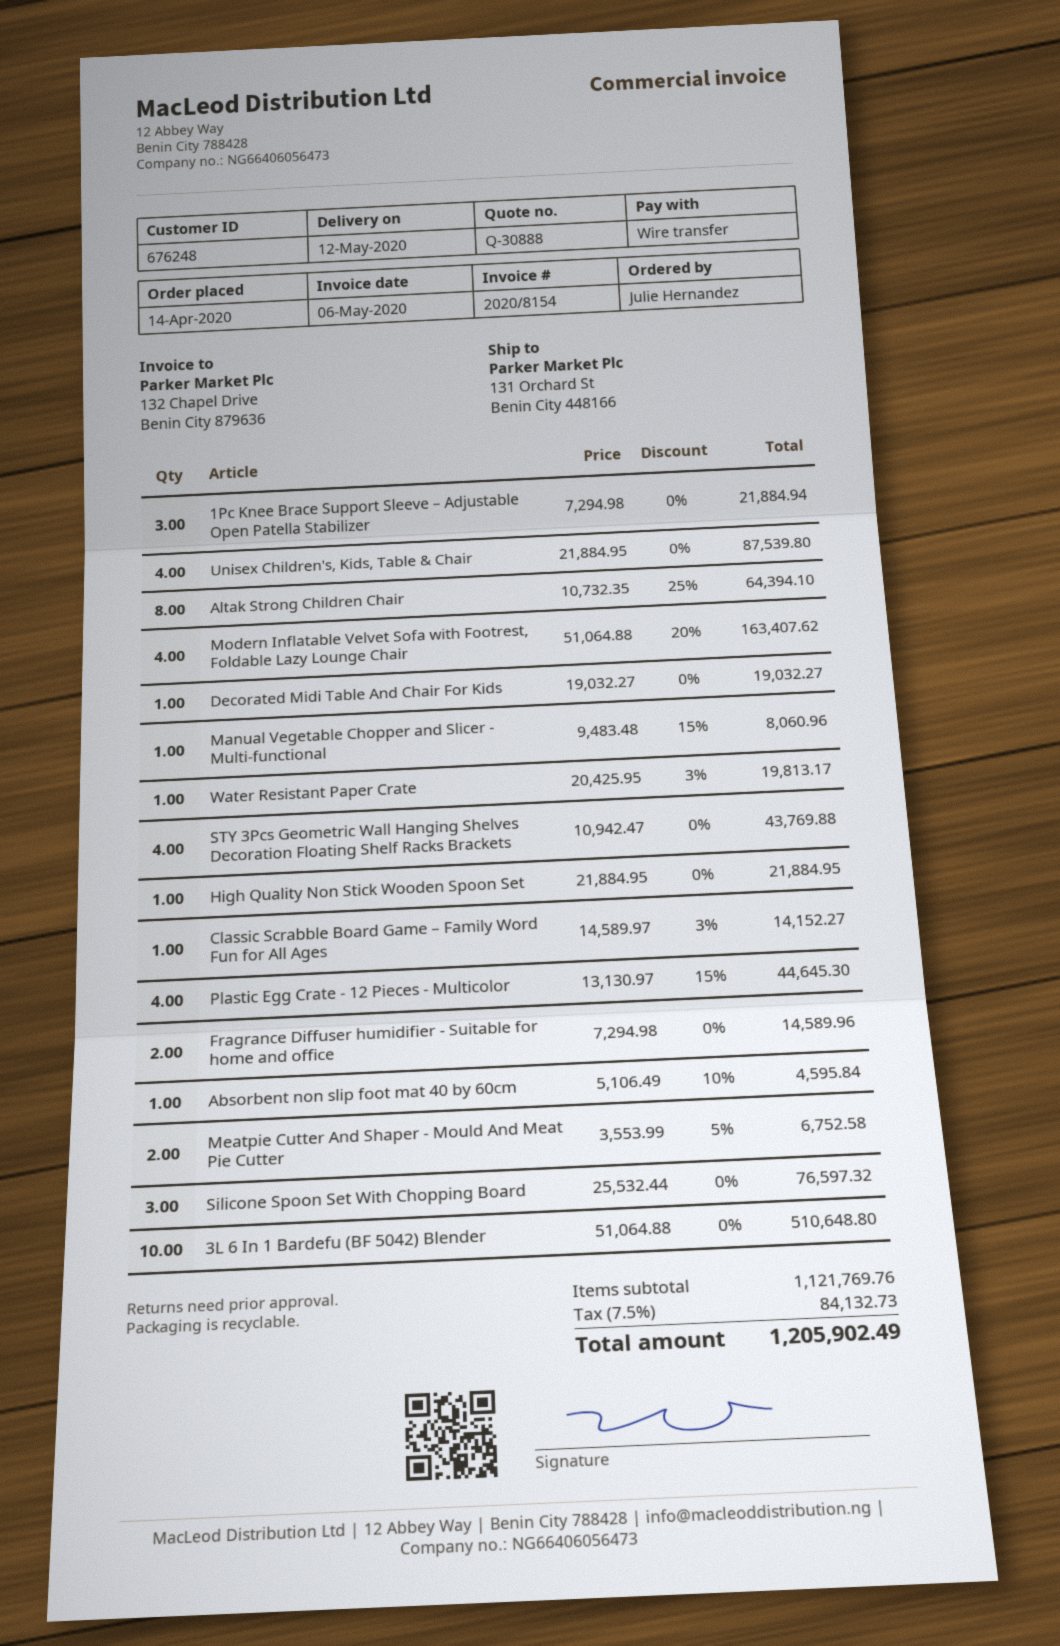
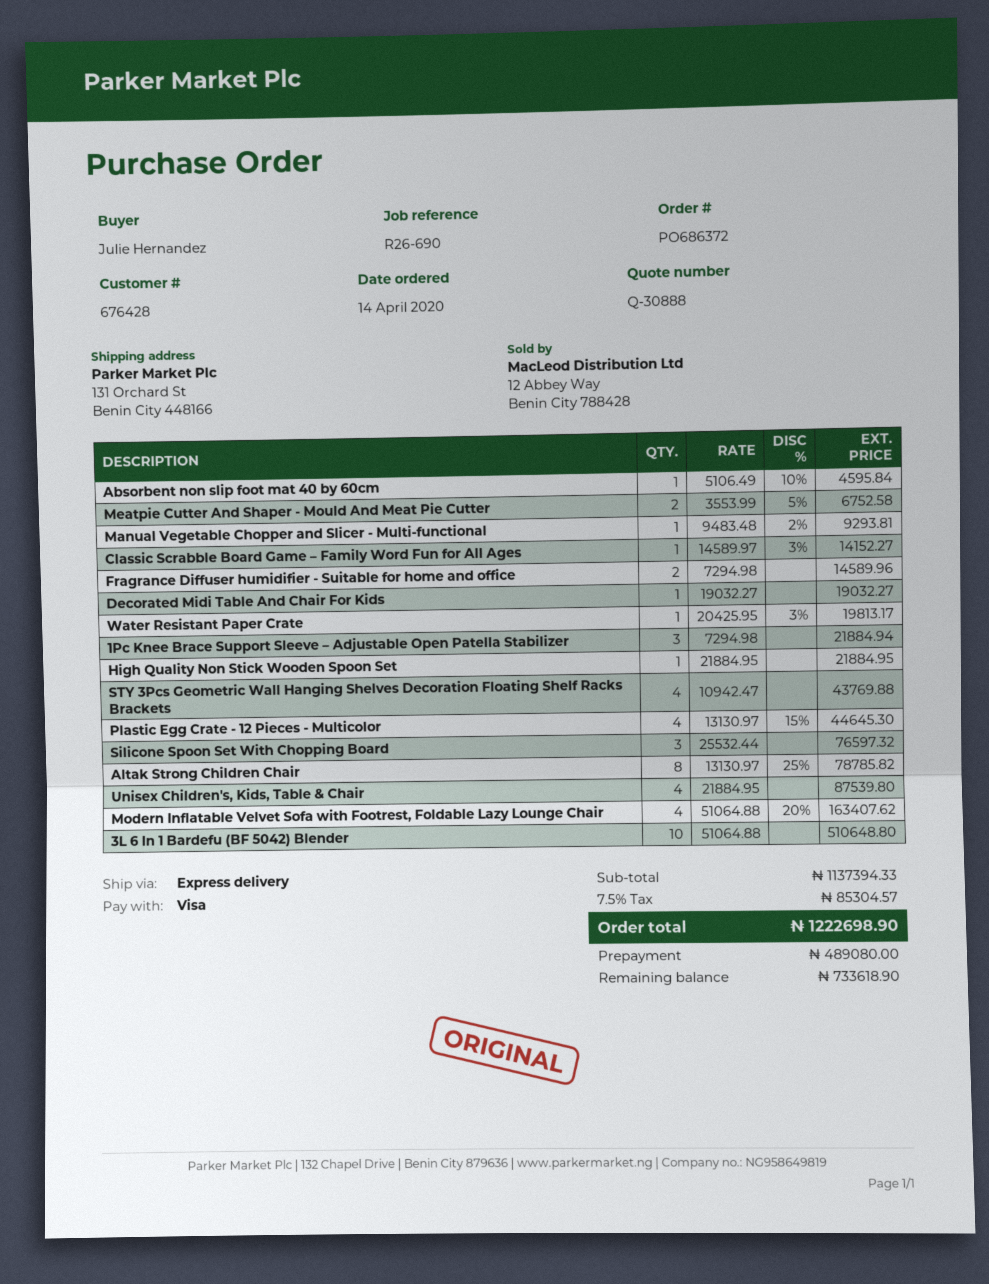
customer number: 676248 -> 676428
payment method: bank transfer -> Visa
Altak Strong Children Chair: 8 x 10732.35 - 25% = 64394.10 -> 8 x 13130.97 - 25% = 78785.82
Manual Vegetable Chopper and Slicer - Multi-functional: 1 x 9483.48 - 15% = 8060.96 -> 1 x 9483.48 - 2% = 9293.81
subtotal: 1121769.76 -> 1137394.33
tax: 7.5% = 84132.73 -> 7.5% = 85304.57
total: 1205902.49 -> 1222698.90

